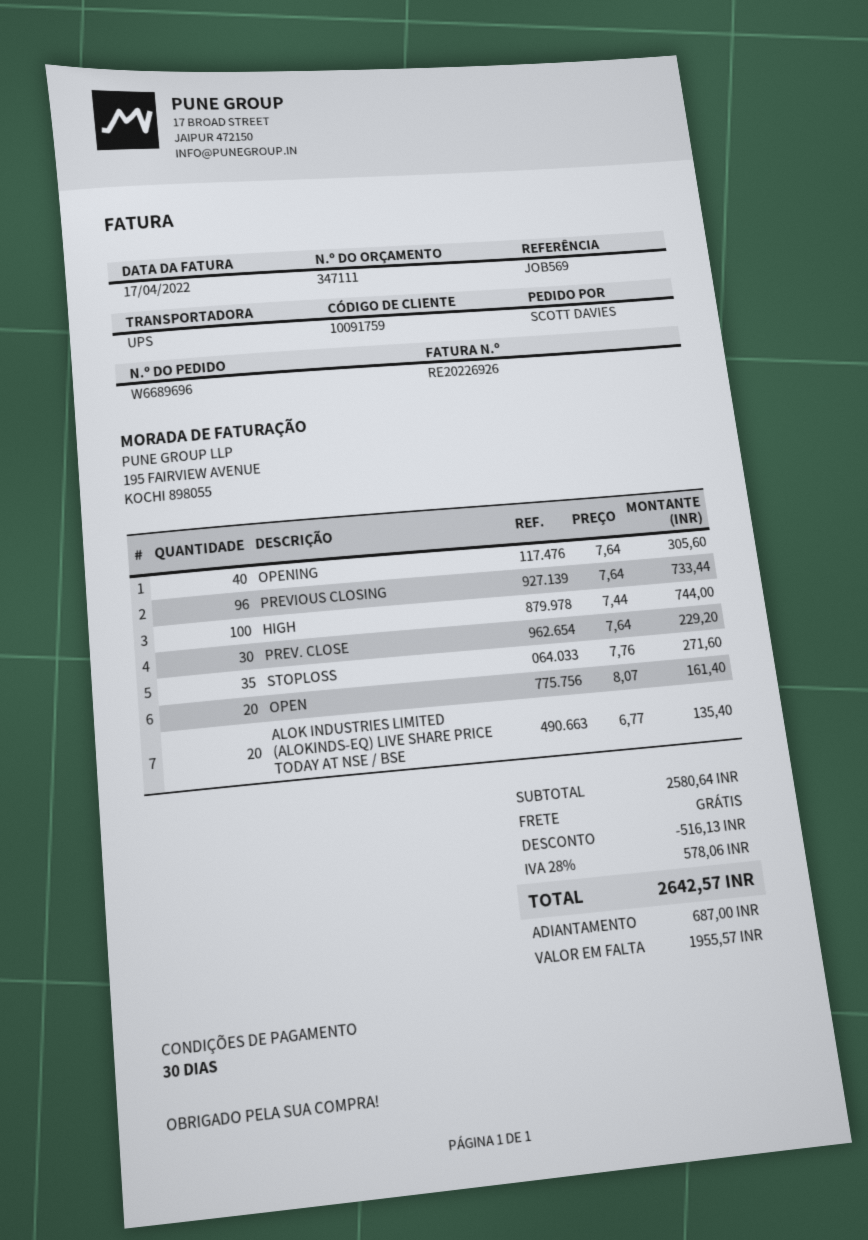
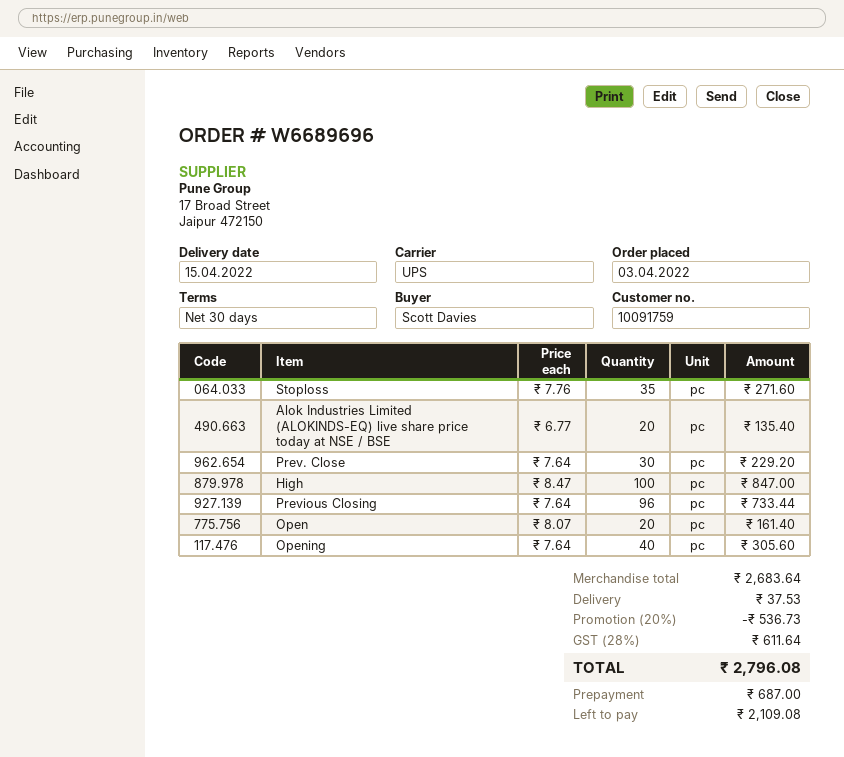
HIGH: 100 x 7.44 = 744.00 -> 100 x 8.47 = 847.00
subtotal: 2580.64 -> 2683.64
discount: 516.13 -> 536.73
shipping: 0.00 -> 37.53
tax: 28% = 578.06 -> 28% = 611.64
total: 2642.57 -> 2796.08
balance: 1955.57 -> 2109.08

